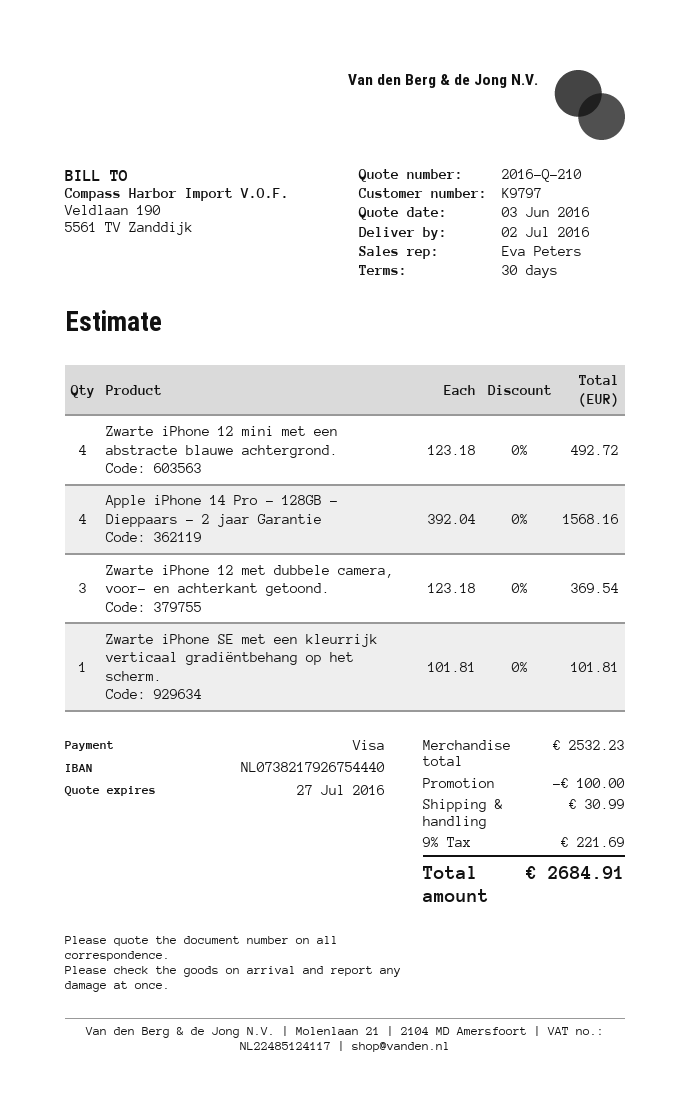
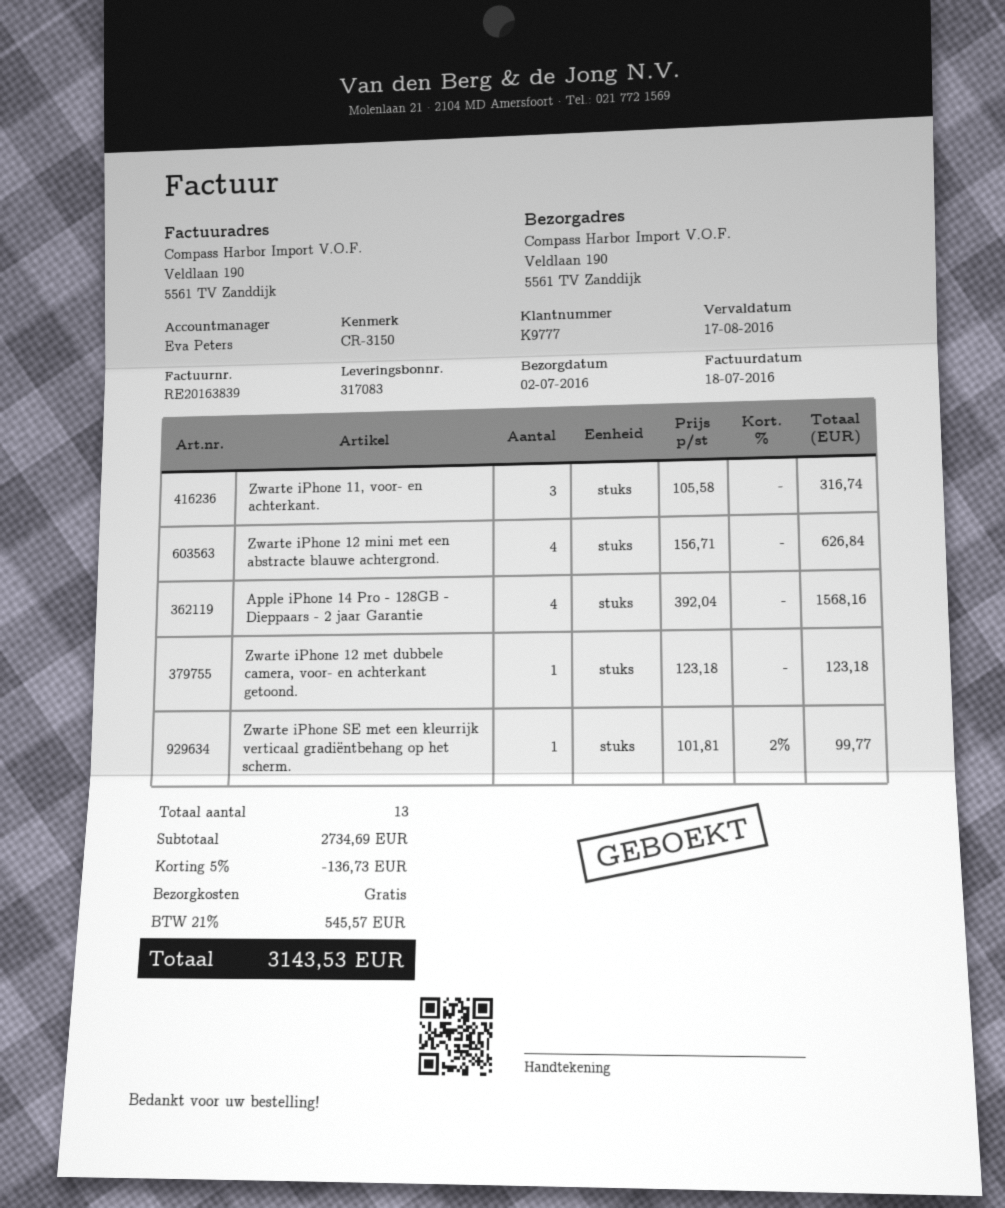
customer number: K9797 -> K9777
Zwarte iPhone 12 mini met een abstracte blauwe achtergrond.: 4 x 123.18 = 492.72 -> 4 x 156.71 = 626.84
Zwarte iPhone 12 met dubbele camera, voor- en achterkant getoond.: 3 x 123.18 = 369.54 -> 1 x 123.18 = 123.18
Zwarte iPhone SE met een kleurrijk verticaal gradiëntbehang op het scherm.: 1 x 101.81 = 101.81 -> 1 x 101.81 - 2% = 99.77
Zwarte iPhone 11, voor- en achterkant.: none -> 3 x 105.58 = 316.74
subtotal: 2532.23 -> 2734.69
discount: 100.00 -> 136.73
shipping: 30.99 -> 0.00
tax: 9% = 221.69 -> 21% = 545.57
total: 2684.91 -> 3143.53

